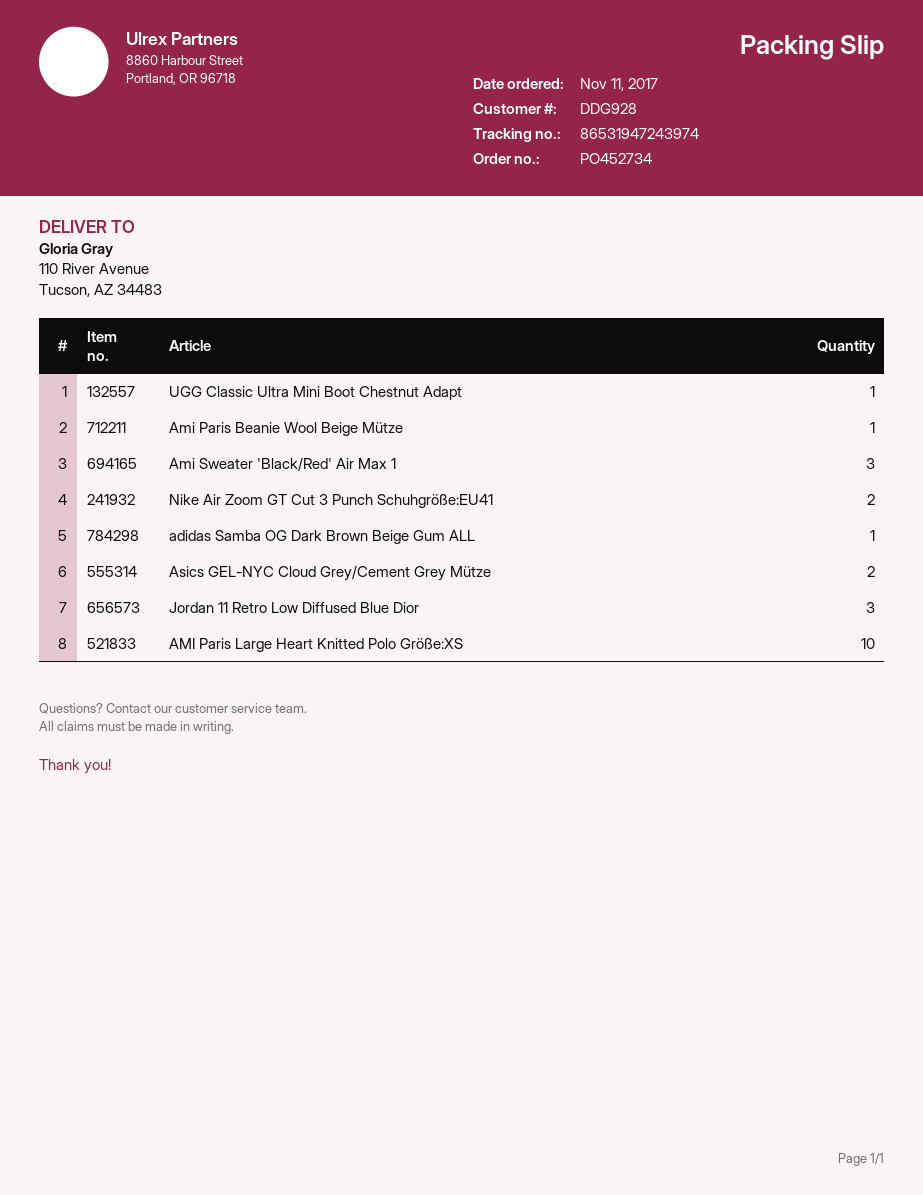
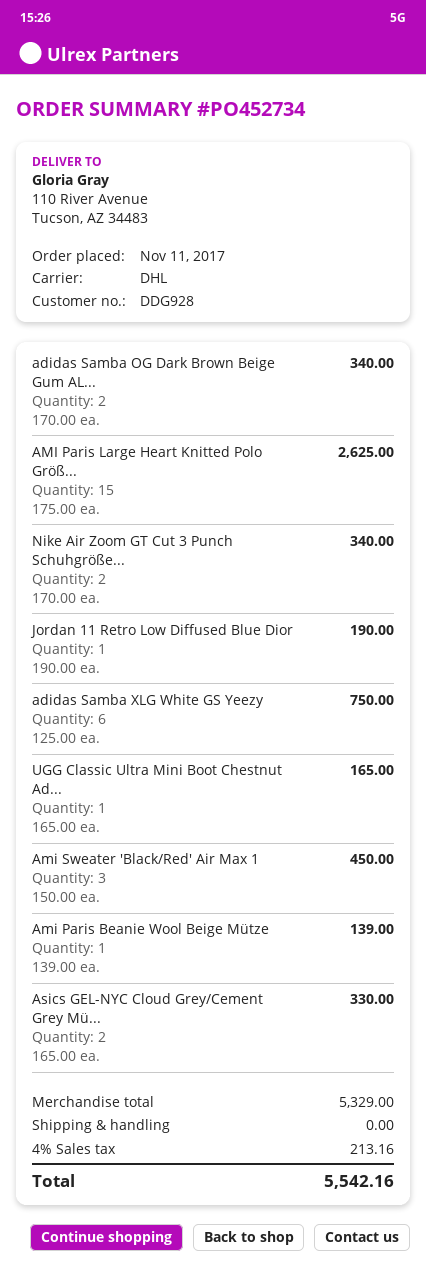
adidas Samba OG Dark Brown Beige Gum ALL: 1 -> 2
Jordan 11 Retro Low Diffused Blue Dior: 3 -> 1
AMI Paris Large Heart Knitted Polo Größe:XS: 10 -> 15
adidas Samba XLG White GS Yeezy: none -> 6

